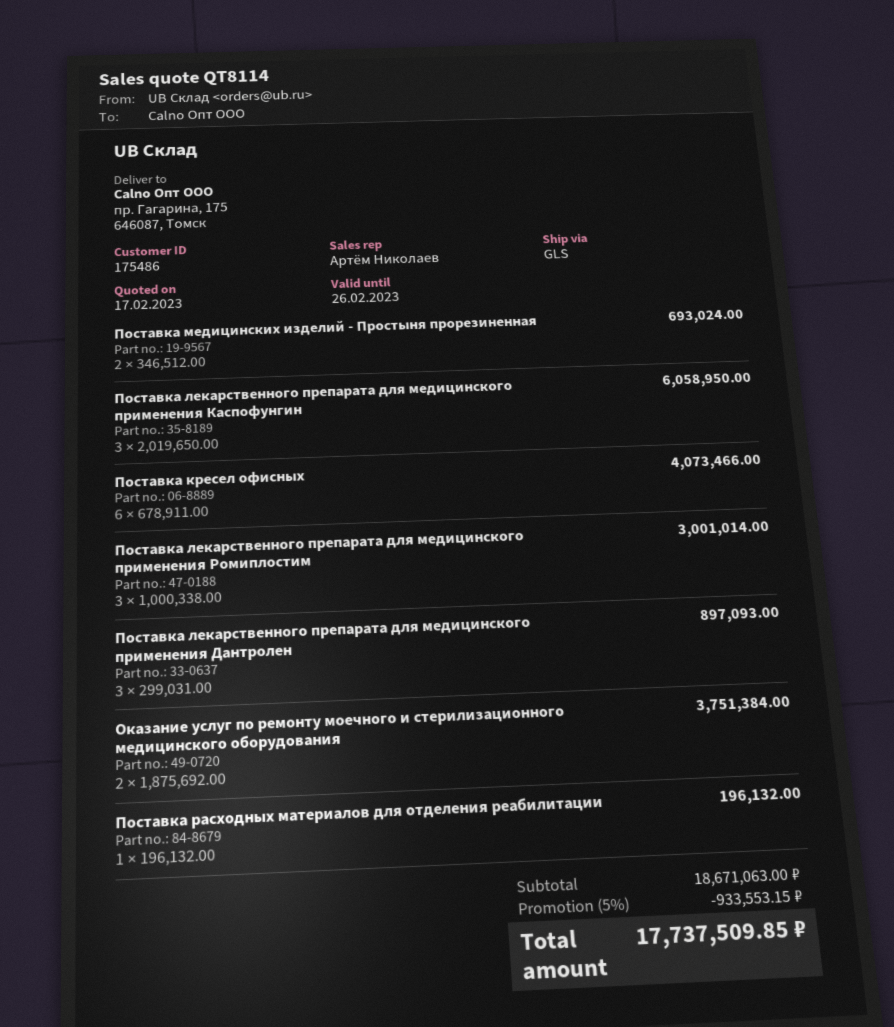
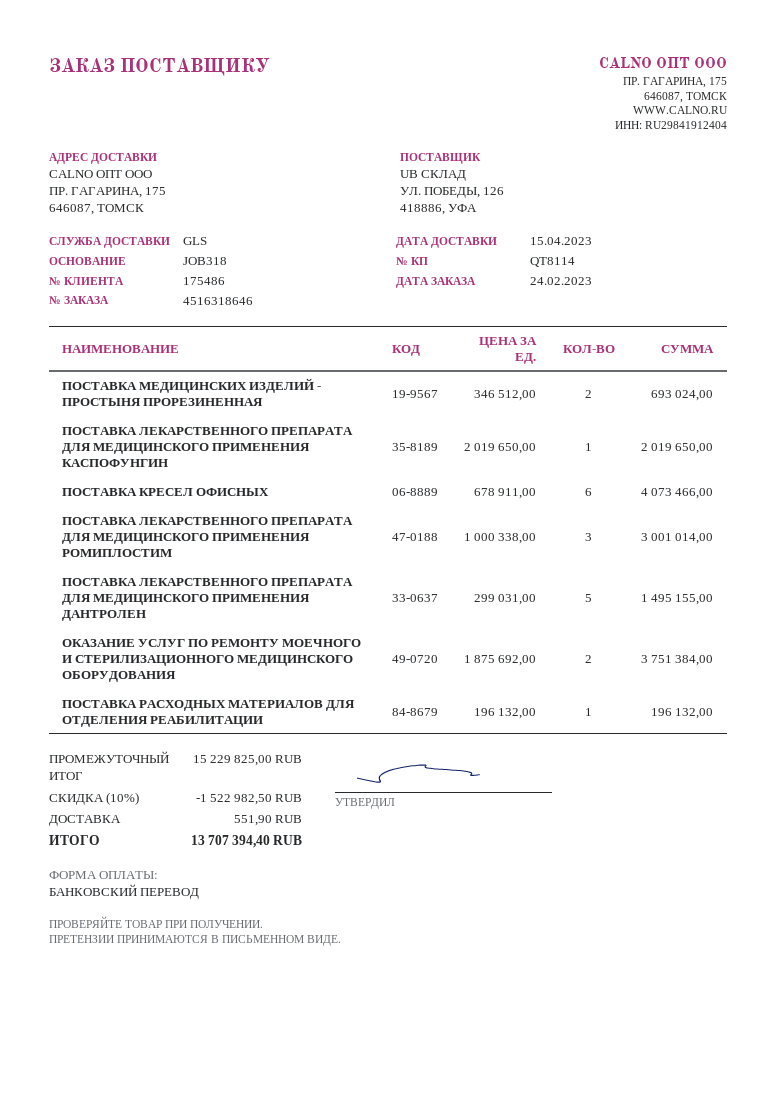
Поставка лекарственного препарата для медицинского применения Каспофунгин: 3 x 2019650.00 = 6058950.00 -> 1 x 2019650.00 = 2019650.00
Поставка лекарственного препарата для медицинского применения Дантролен: 3 x 299031.00 = 897093.00 -> 5 x 299031.00 = 1495155.00
subtotal: 18671063.00 -> 15229825.00
discount: 5% = 933553.15 -> 10% = 1522982.50
shipping: none -> 551.90
total: 17737509.85 -> 13707394.40

